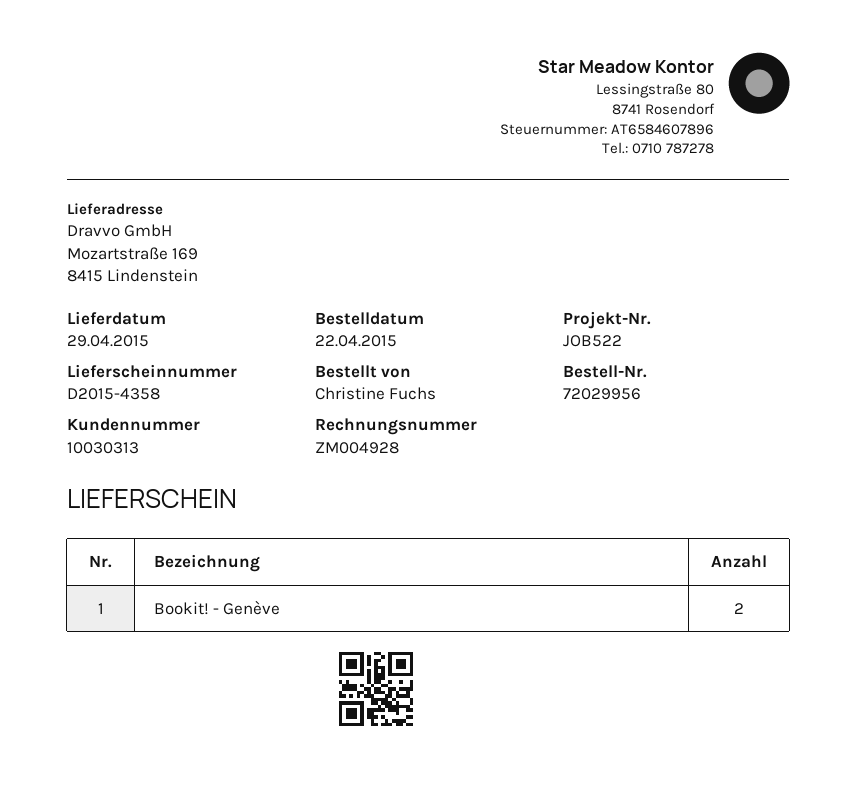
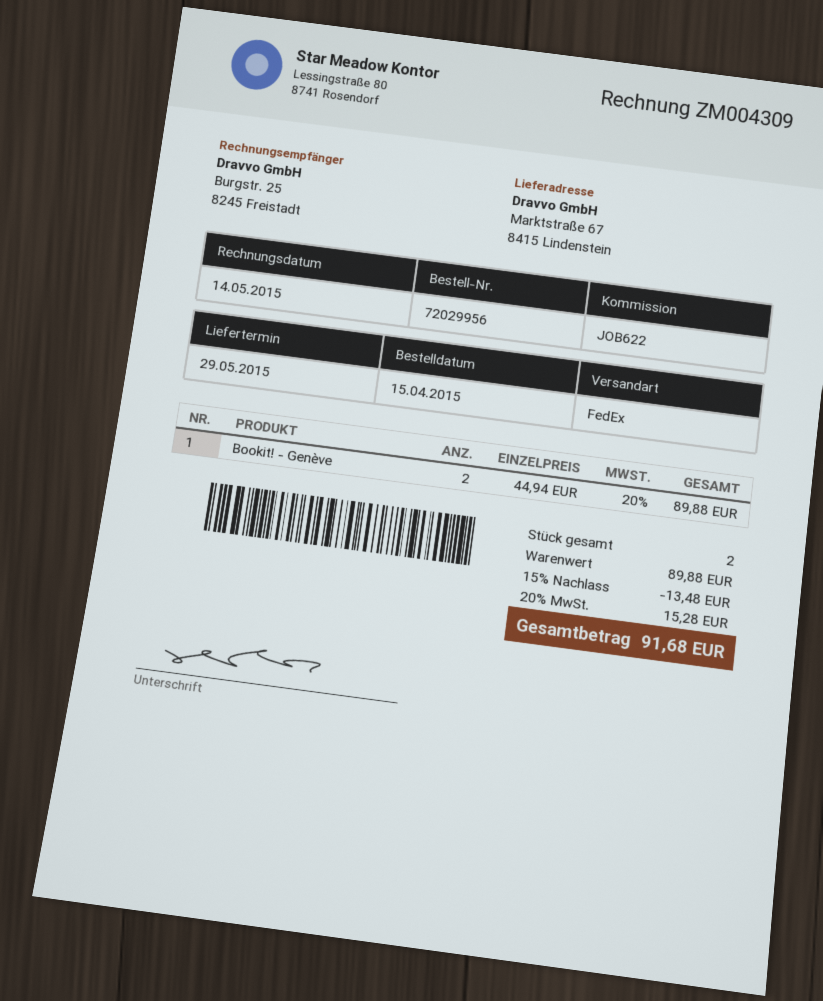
order date: 2015-04-22 -> 2015-04-15
delivery date: 2015-04-29 -> 2015-05-29
invoice number: ZM004928 -> ZM004309
reference: JOB522 -> JOB622
ship to: Mozartstraße 169, 8415 Lindenstein -> Marktstraße 67, 8415 Lindenstein

